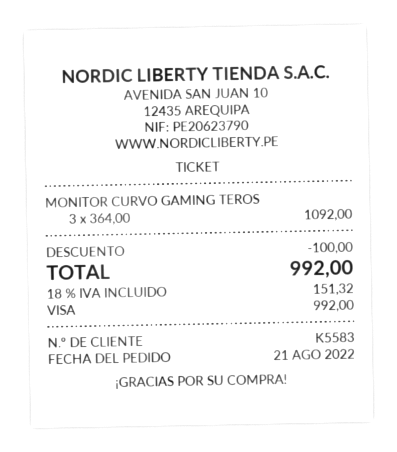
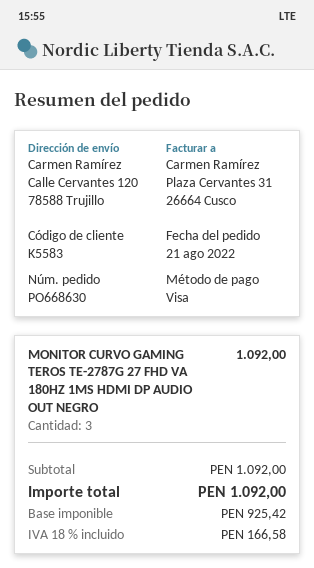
discount: 100.00 -> none
tax: 18% = 151.32 -> 18% = 166.58
total: 992.00 -> 1092.00

